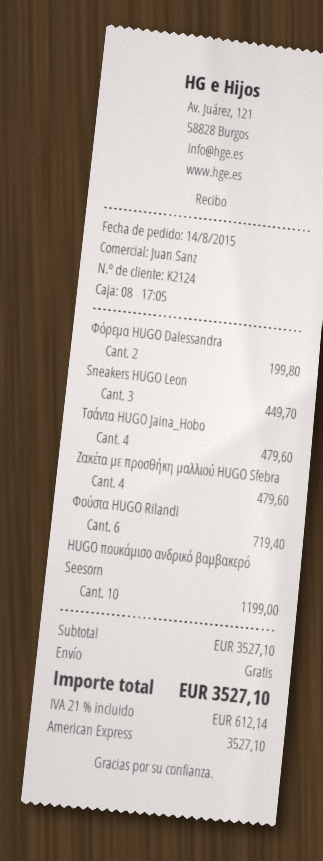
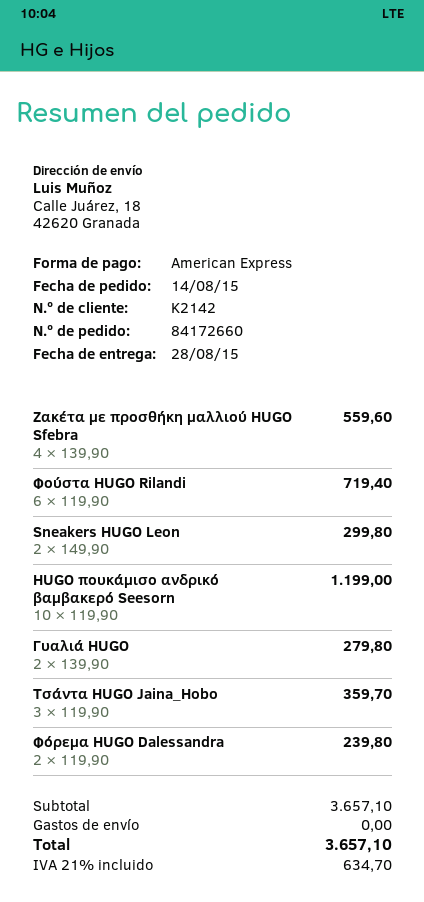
customer number: K2124 -> K2142
Φόρεμα HUGO Dalessandra: 2 for 199.80 -> 2 for 239.80
Sneakers HUGO Leon: 3 for 449.70 -> 2 for 299.80
Τσάντα HUGO Jaina_Hobo: 4 for 479.60 -> 3 for 359.70
Ζακέτα με προσθήκη μαλλιού HUGO Sfebra: 4 for 479.60 -> 4 for 559.60
Γυαλιά HUGO: none -> 2 for 279.80
subtotal: 3527.10 -> 3657.10
tax: 21% = 612.14 -> 21% = 634.70
total: 3527.10 -> 3657.10

